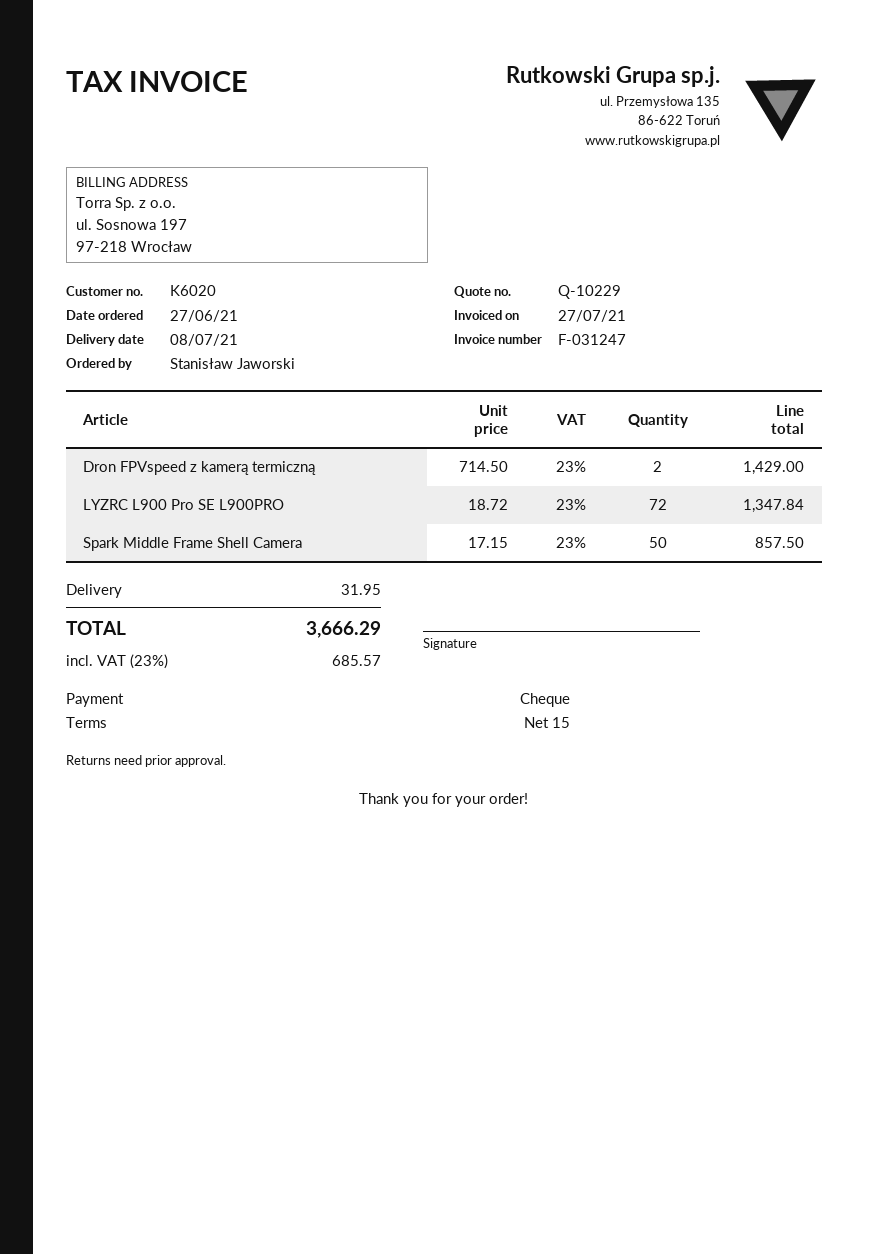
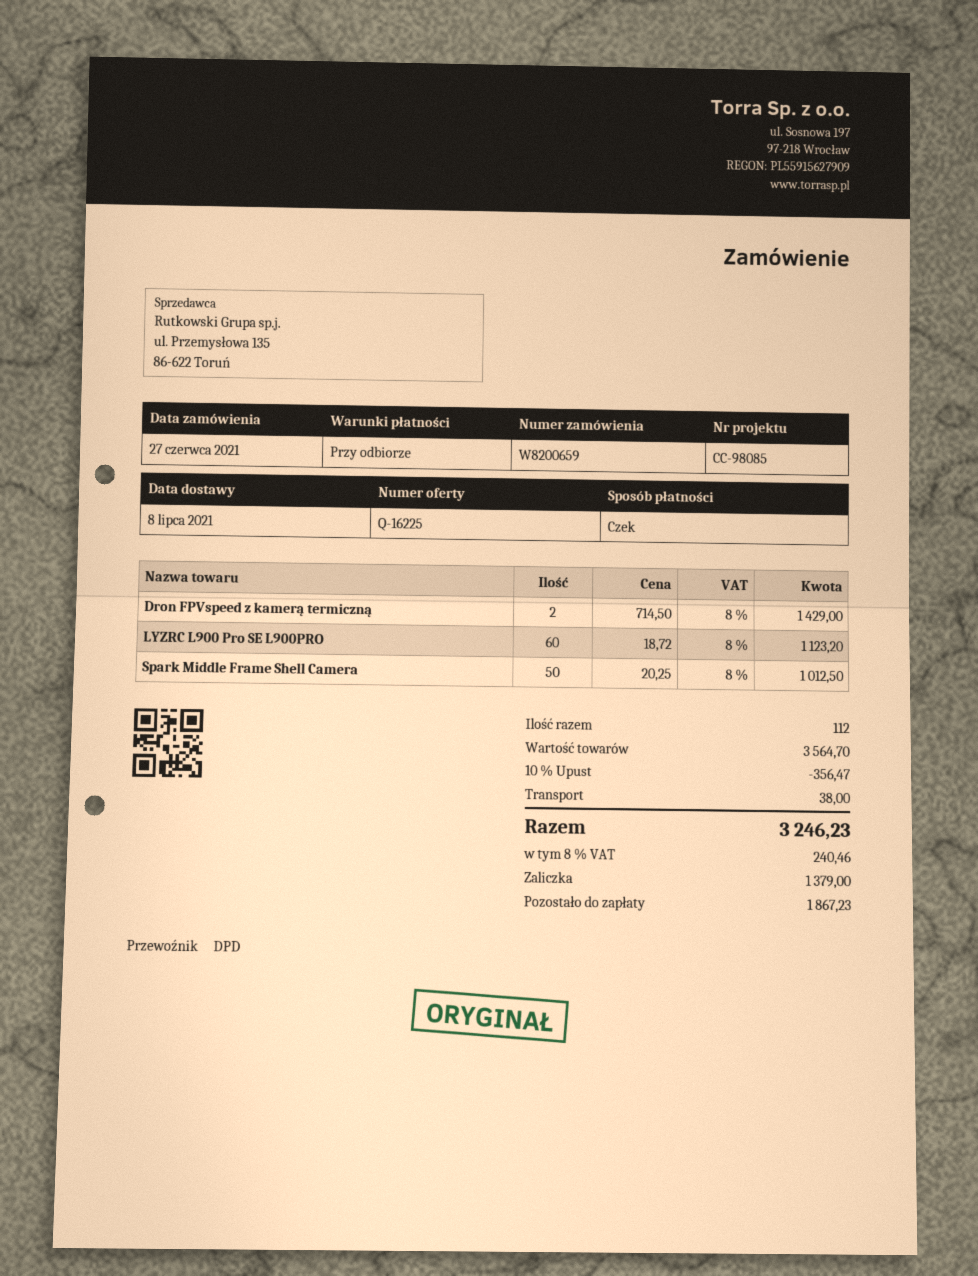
quote number: Q-10229 -> Q-16225
payment terms: 15 days -> on receipt
LYZRC L900 Pro SE L900PRO: 72 x 18.72 = 1347.84 -> 60 x 18.72 = 1123.20
Spark Middle Frame Shell Camera: 50 x 17.15 = 857.50 -> 50 x 20.25 = 1012.50
discount: none -> 10% = 356.47
shipping: 31.95 -> 38.00
tax: 23% = 685.57 -> 8% = 240.46
total: 3666.29 -> 3246.23

